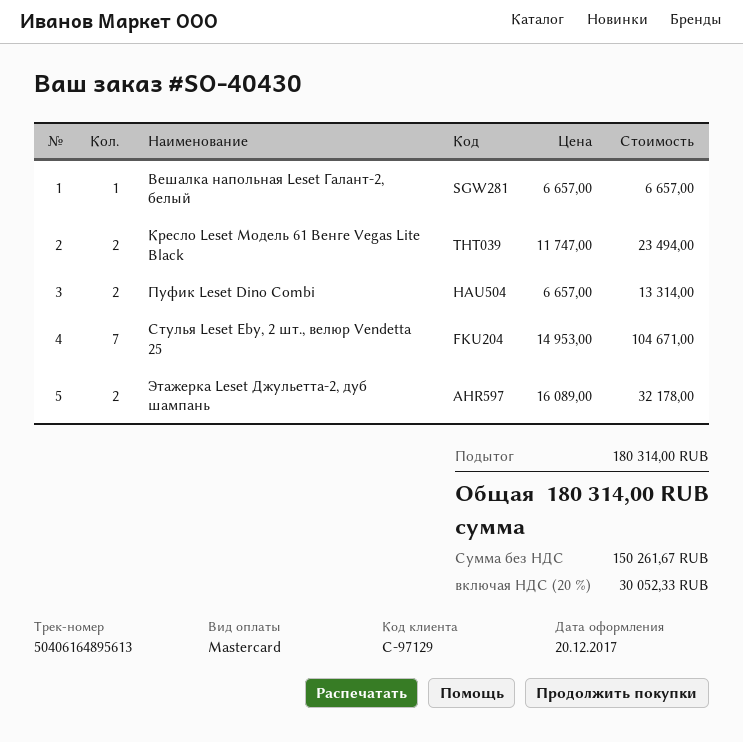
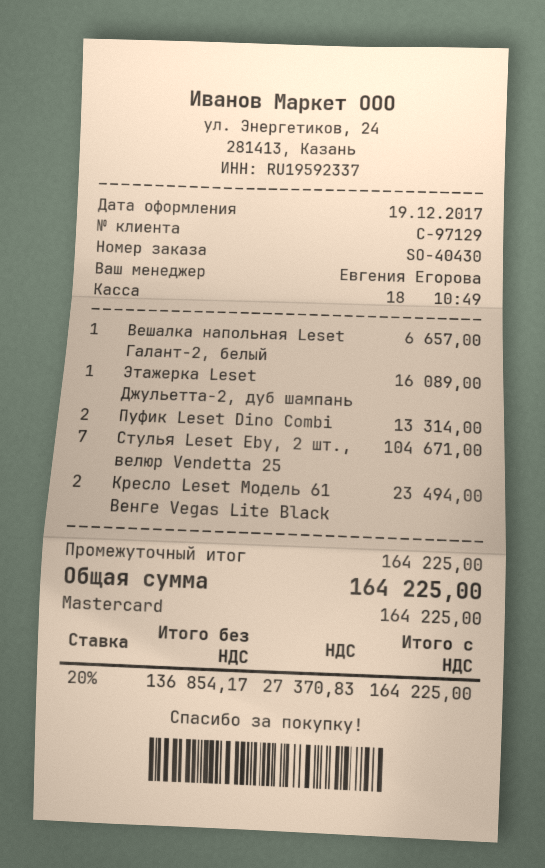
order date: 2017-12-20 -> 2017-12-19
Этажерка Leset Джульетта-2, дуб шампань: 2 for 32178.00 -> 1 for 16089.00
subtotal: 180314.00 -> 164225.00
net: 150261.67 -> 136854.17
tax: 20% = 30052.33 -> 20% = 27370.83
total: 180314.00 -> 164225.00

